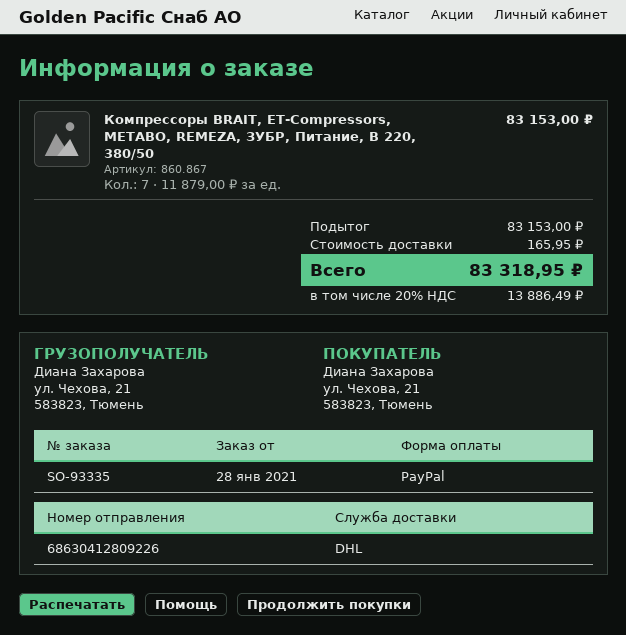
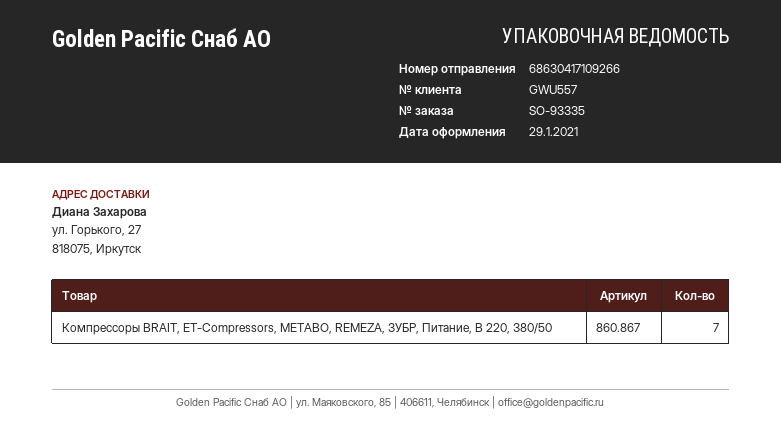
order date: 2021-01-28 -> 2021-01-29
tracking number: 68630412809226 -> 68630417109266
ship to: ул. Чехова, 21, 583823, Тюмень -> ул. Горького, 27, 818075, Иркутск

